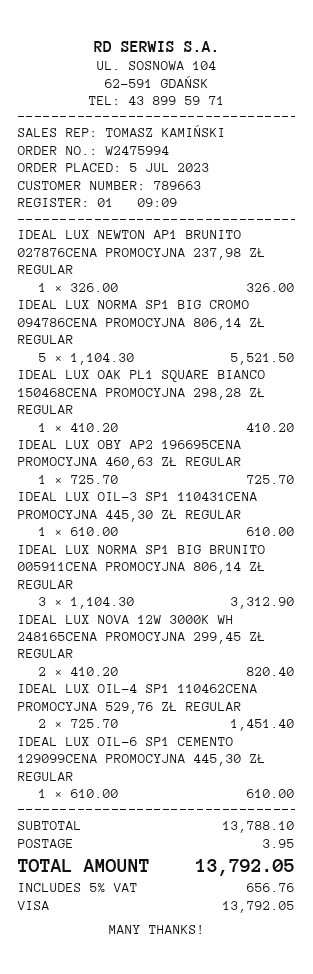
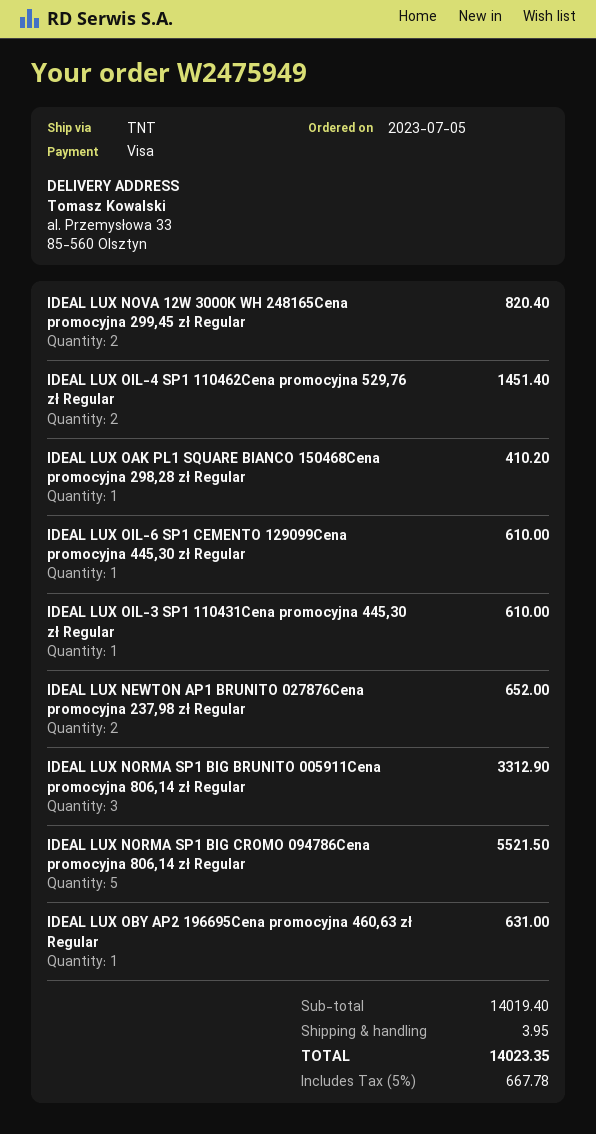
order number: W2475994 -> W2475949
IDEAL LUX NEWTON AP1 BRUNITO 027876CENA PROMOCYJNA 237,98 ZŁ REGULAR: 1 for 326.00 -> 2 for 652.00
IDEAL LUX OBY AP2 196695CENA PROMOCYJNA 460,63 ZŁ REGULAR: 1 for 725.70 -> 1 for 631.00
subtotal: 13788.10 -> 14019.40
tax: 5% = 656.76 -> 5% = 667.78
total: 13792.05 -> 14023.35

